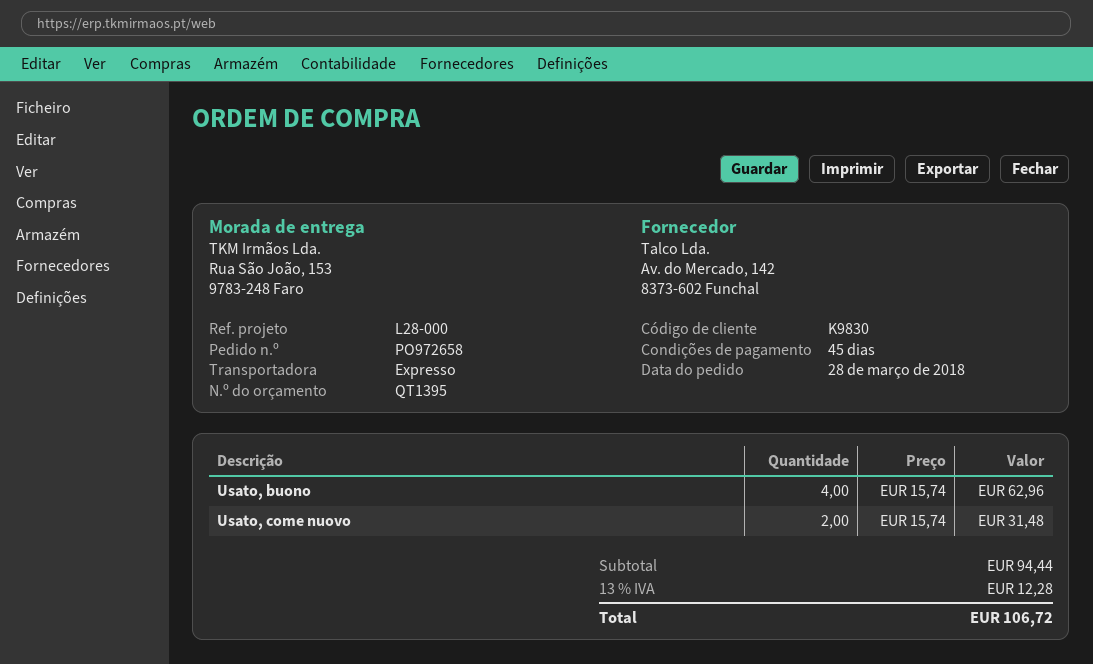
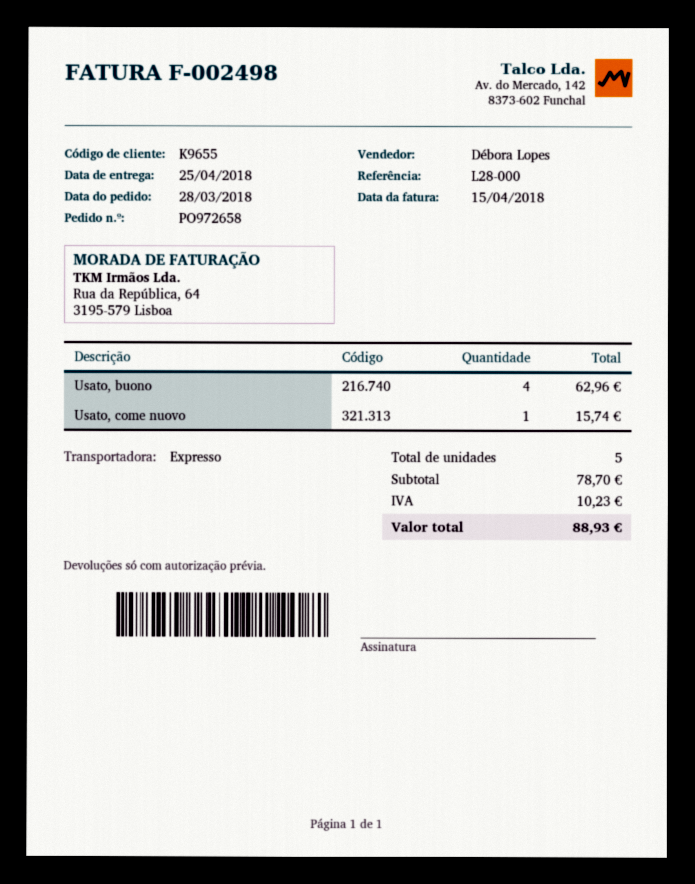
customer number: K9830 -> K9655
Usato, come nuovo: 2 for 31.48 -> 1 for 15.74
subtotal: 94.44 -> 78.70
tax: 12.28 -> 10.23
total: 106.72 -> 88.93

